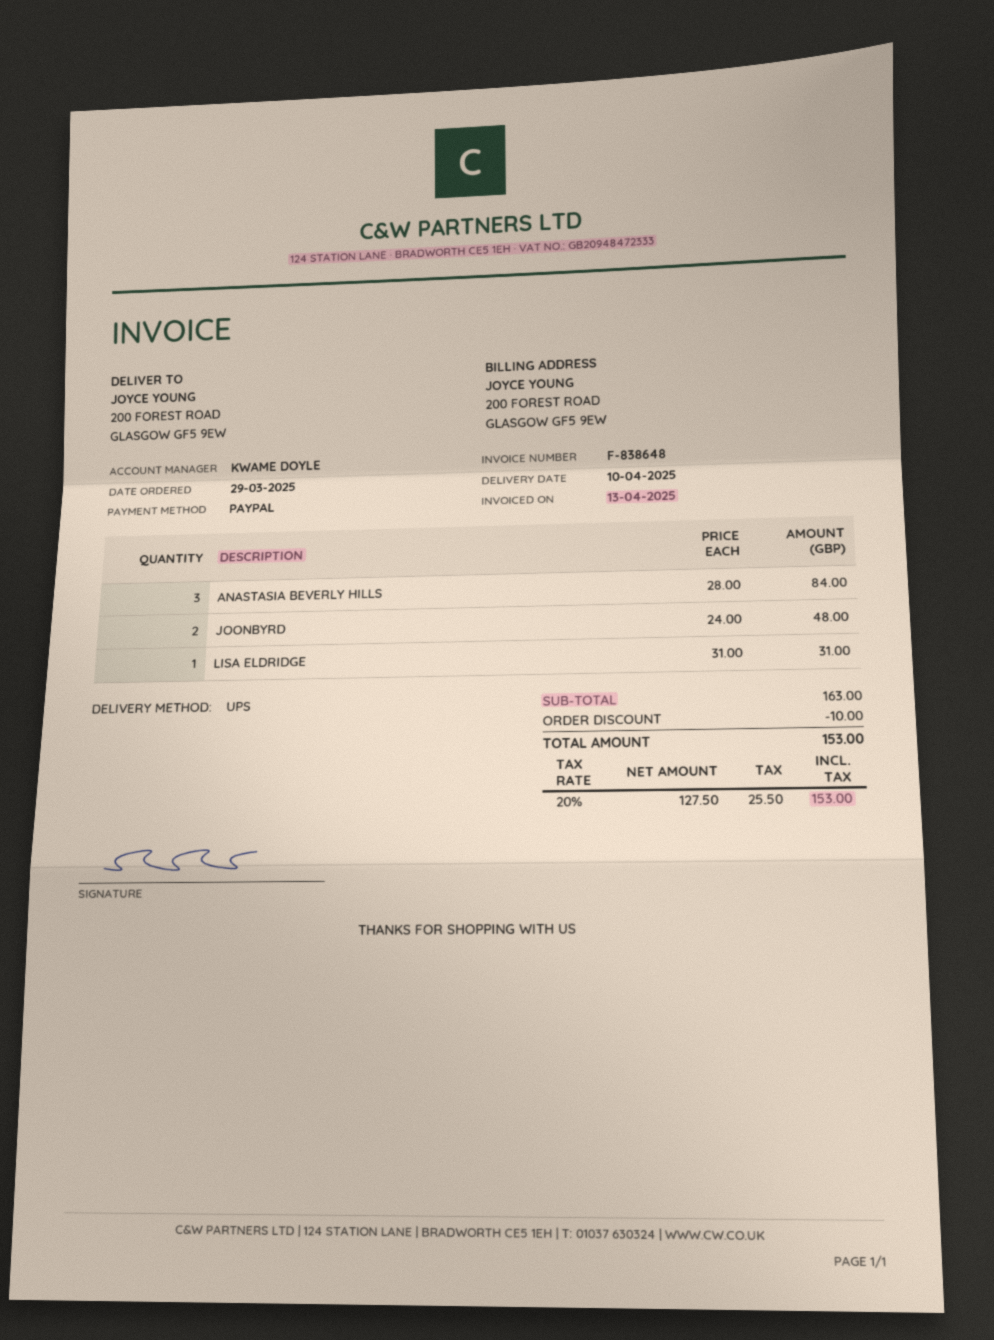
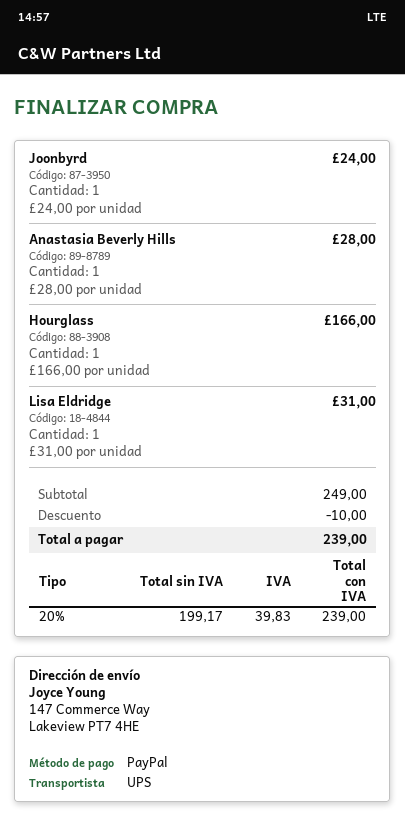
ship to: 200 FOREST ROAD, GLASGOW GF5 9EW -> 147 Commerce Way, Lakeview PT7 4HE
ANASTASIA BEVERLY HILLS: 3 x 28.00 = 84.00 -> 1 x 28.00 = 28.00
JOONBYRD: 2 x 24.00 = 48.00 -> 1 x 24.00 = 24.00
Hourglass: none -> 1 x 166.00 = 166.00
subtotal: 163.00 -> 249.00
net: 127.50 -> 199.17
tax: 20% = 25.50 -> 20% = 39.83
total: 153.00 -> 239.00

